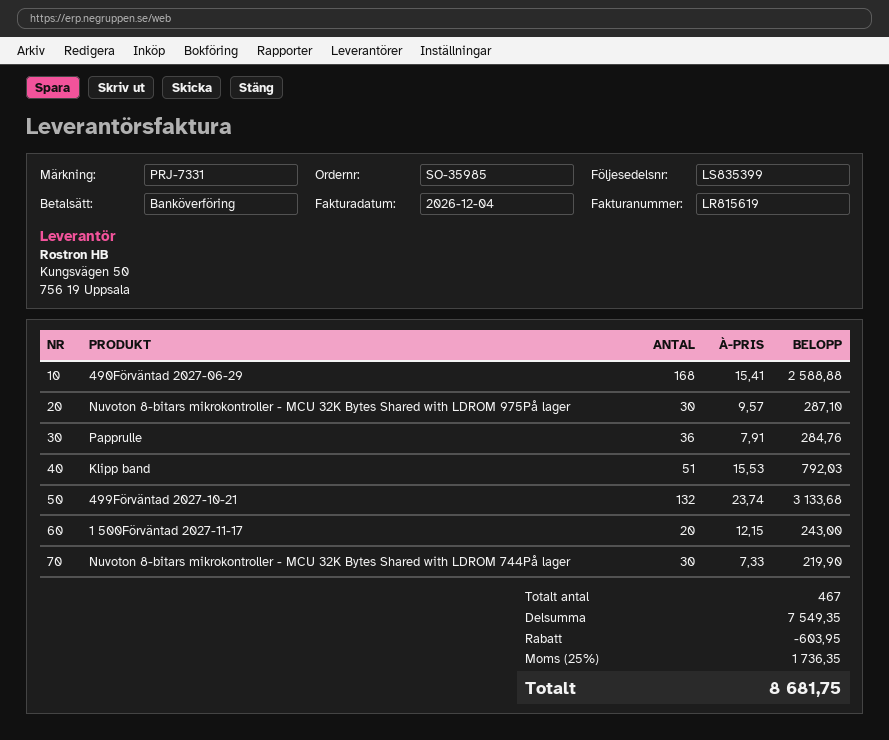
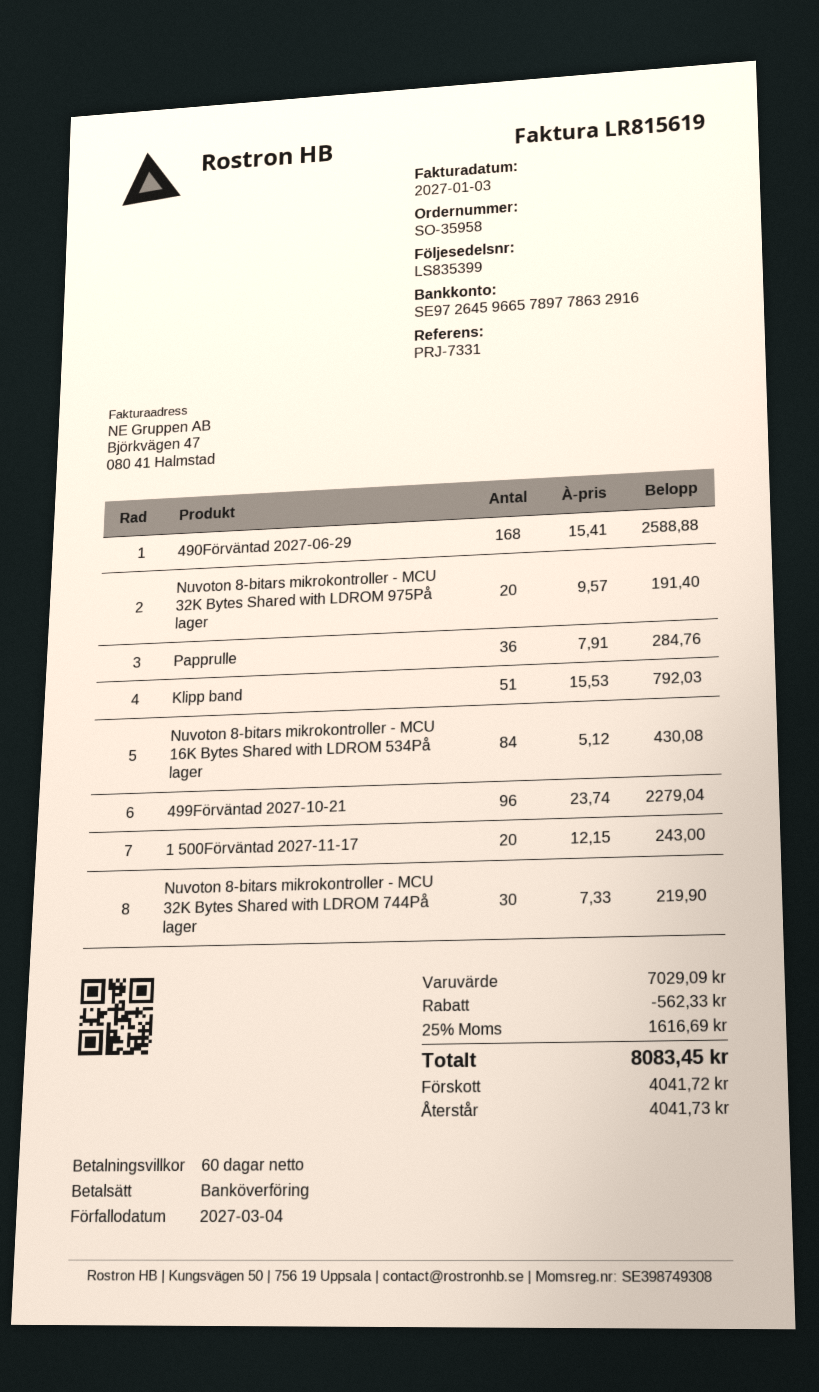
order number: SO-35985 -> SO-35958
invoice date: 2026-12-04 -> 2027-01-03
Nuvoton 8-bitars mikrokontroller - MCU 32K Bytes Shared with LDROM 975På lager: 30 x 9.57 = 287.10 -> 20 x 9.57 = 191.40
499Förväntad 2027-10-21: 132 x 23.74 = 3133.68 -> 96 x 23.74 = 2279.04
Nuvoton 8-bitars mikrokontroller - MCU 16K Bytes Shared with LDROM 534På lager: none -> 84 x 5.12 = 430.08
subtotal: 7549.35 -> 7029.09
discount: 603.95 -> 562.33
tax: 25% = 1736.35 -> 25% = 1616.69
total: 8681.75 -> 8083.45

